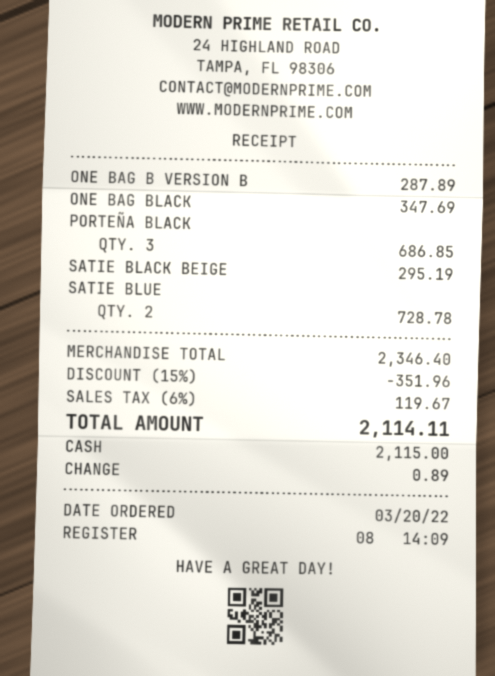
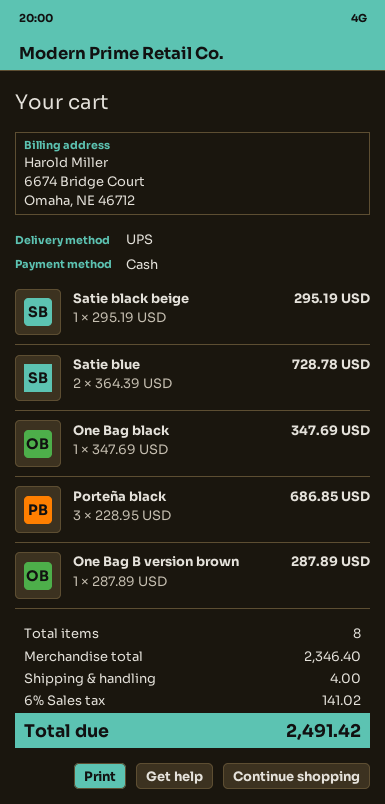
discount: 15% = 351.96 -> none
shipping: none -> 4.00
tax: 6% = 119.67 -> 6% = 141.02
total: 2114.11 -> 2491.42

